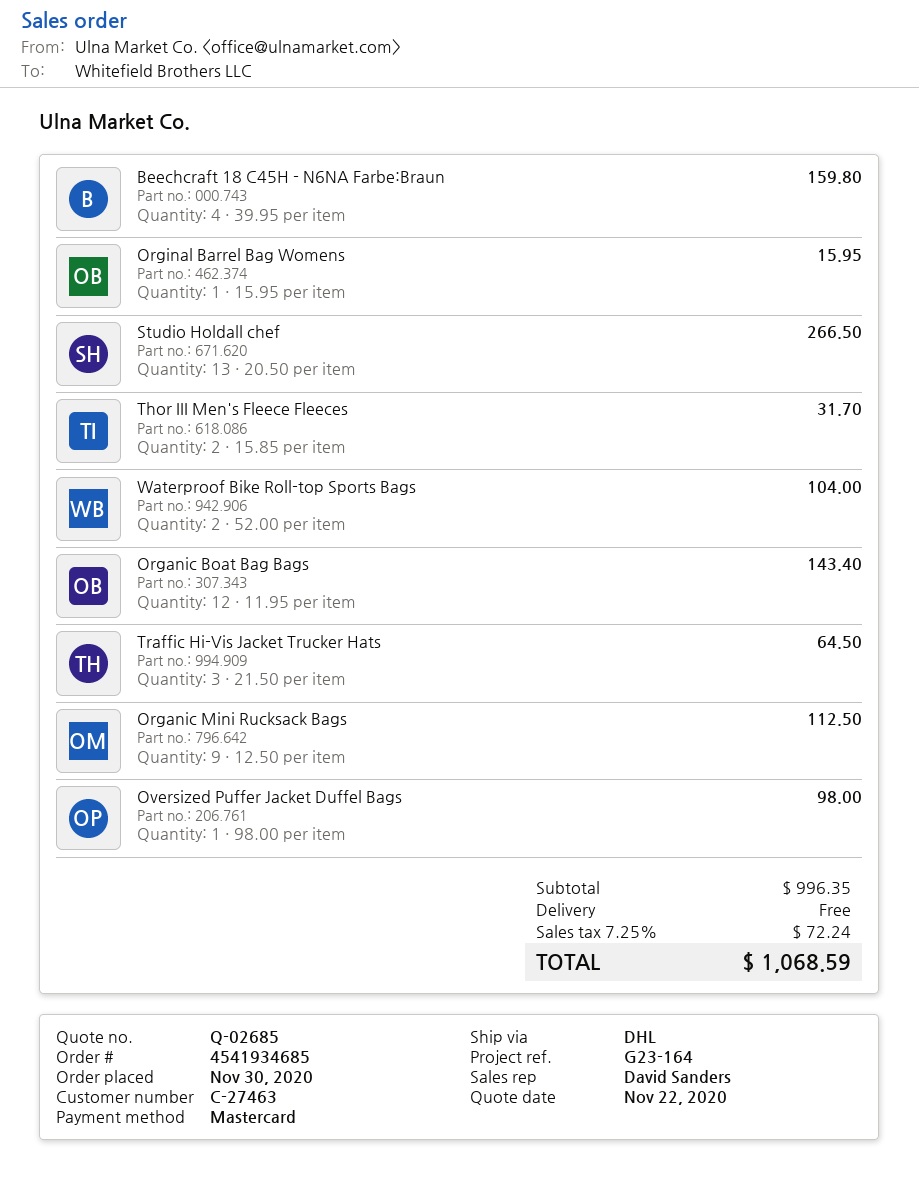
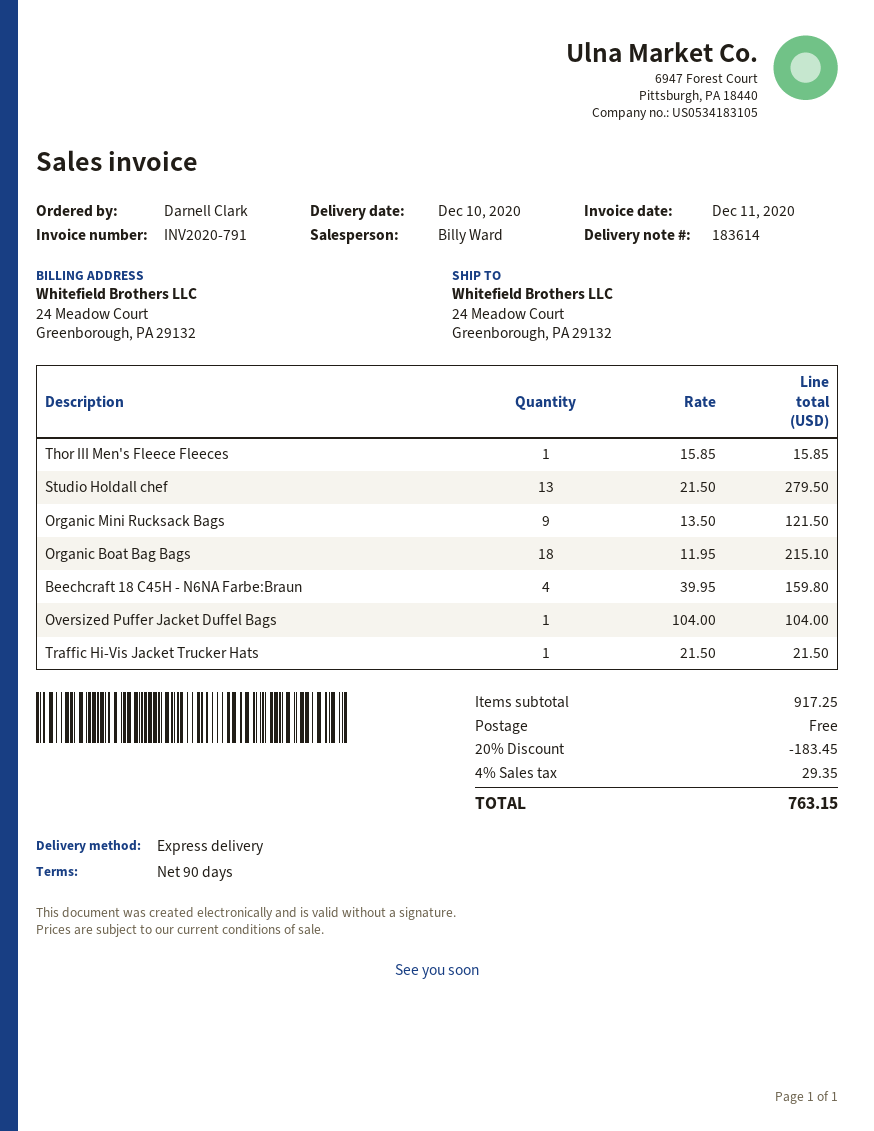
sales rep: David Sanders -> Billy Ward
shipping method: DHL -> express
Orginal Barrel Bag Womens: 1 x 15.95 = 15.95 -> none
Studio Holdall chef: 13 x 20.50 = 266.50 -> 13 x 21.50 = 279.50
Thor III Men's Fleece Fleeces: 2 x 15.85 = 31.70 -> 1 x 15.85 = 15.85
Waterproof Bike Roll-top Sports Bags: 2 x 52.00 = 104.00 -> none
Organic Boat Bag Bags: 12 x 11.95 = 143.40 -> 18 x 11.95 = 215.10
Traffic Hi-Vis Jacket Trucker Hats: 3 x 21.50 = 64.50 -> 1 x 21.50 = 21.50
Organic Mini Rucksack Bags: 9 x 12.50 = 112.50 -> 9 x 13.50 = 121.50
Oversized Puffer Jacket Duffel Bags: 1 x 98.00 = 98.00 -> 1 x 104.00 = 104.00
subtotal: 996.35 -> 917.25
discount: none -> 20% = 183.45
tax: 7.25% = 72.24 -> 4% = 29.35
total: 1068.59 -> 763.15

